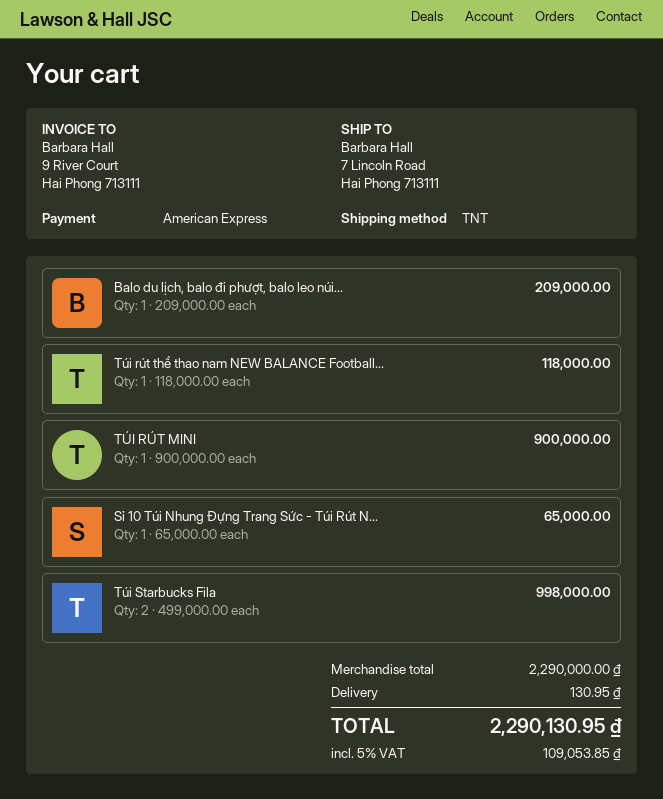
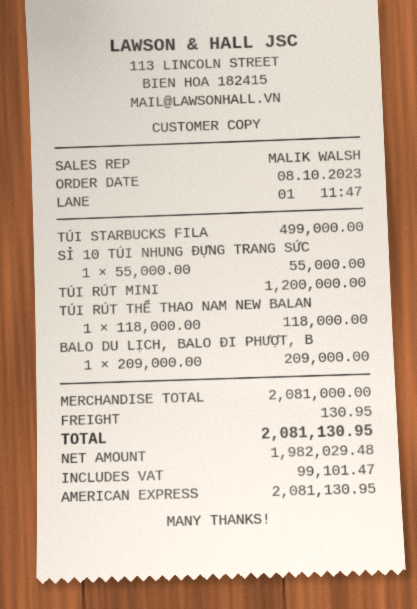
TÚI RÚT MINI: 1 x 900000.00 = 900000.00 -> 1 x 1200000.00 = 1200000.00
Sỉ 10 Túi Nhung Đựng Trang Sức - Túi Rút N...: 1 x 65000.00 = 65000.00 -> 1 x 55000.00 = 55000.00
Túi Starbucks Fila: 2 x 499000.00 = 998000.00 -> 1 x 499000.00 = 499000.00
subtotal: 2290000.00 -> 2081000.00
tax: 109053.85 -> 99101.47
total: 2290130.95 -> 2081130.95

